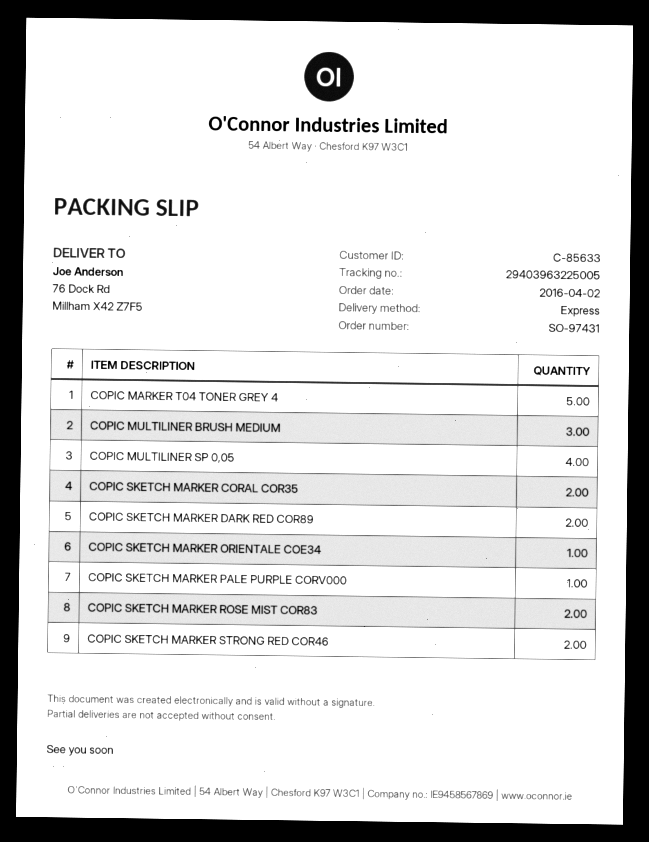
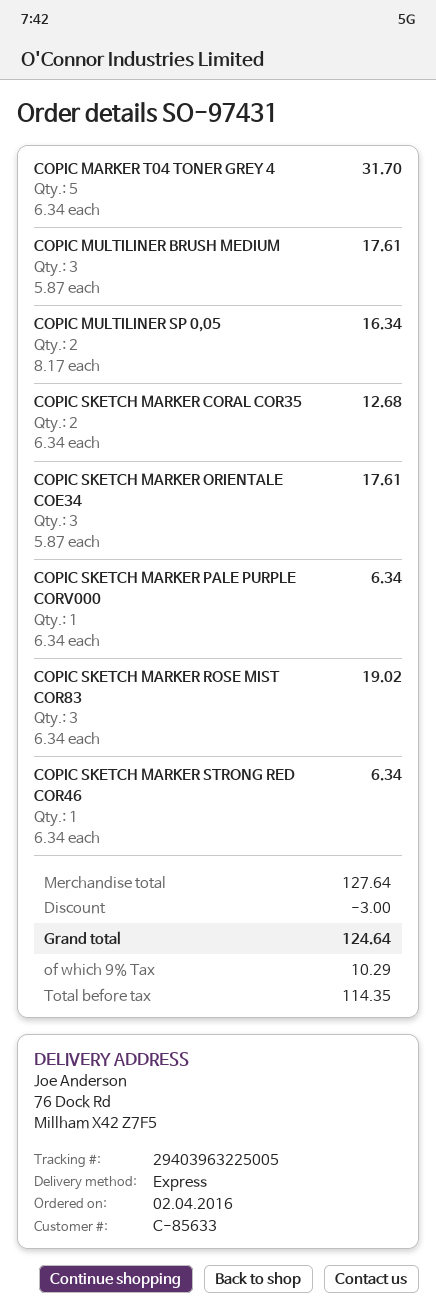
COPIC MULTILINER SP 0,05: 4 -> 2
COPIC SKETCH MARKER DARK RED COR89: 2 -> none
COPIC SKETCH MARKER ORIENTALE COE34: 1 -> 3
COPIC SKETCH MARKER ROSE MIST COR83: 2 -> 3
COPIC SKETCH MARKER STRONG RED COR46: 2 -> 1

